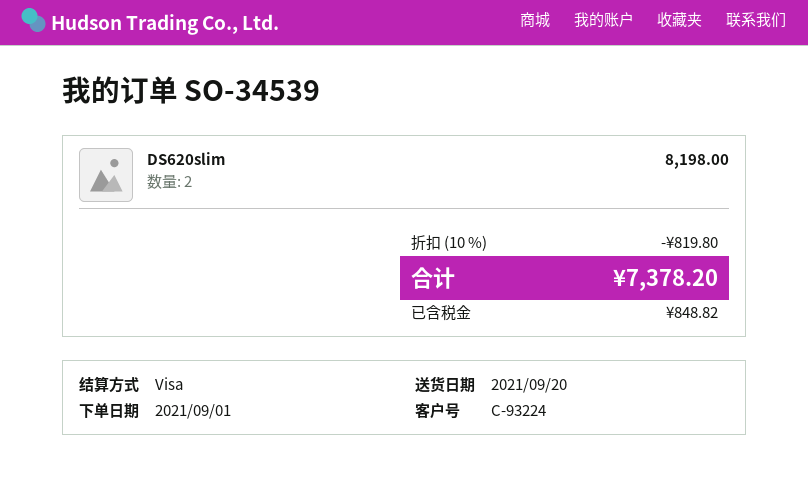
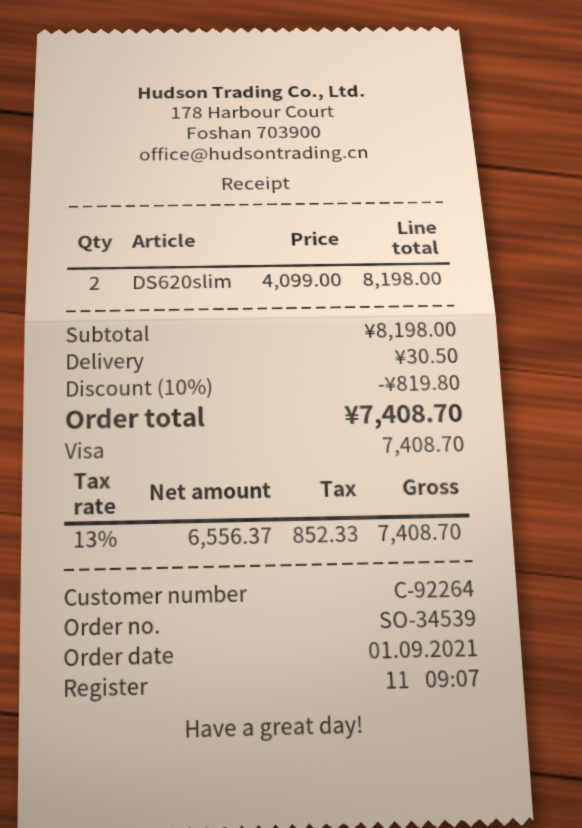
customer number: C-93224 -> C-92264
shipping: none -> 30.50
tax: 848.82 -> 852.33
total: 7378.20 -> 7408.70

